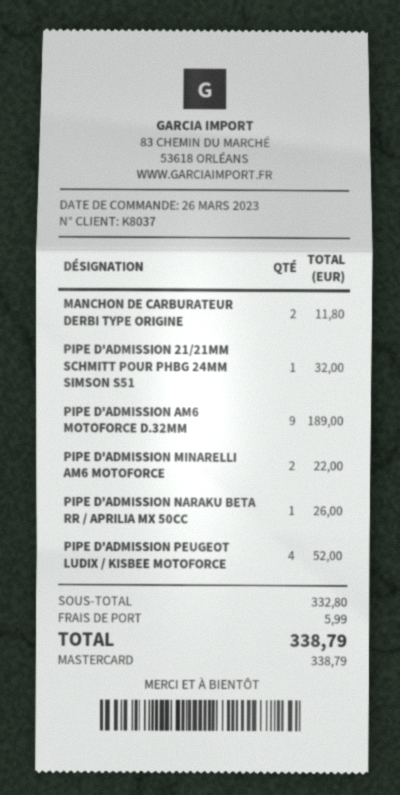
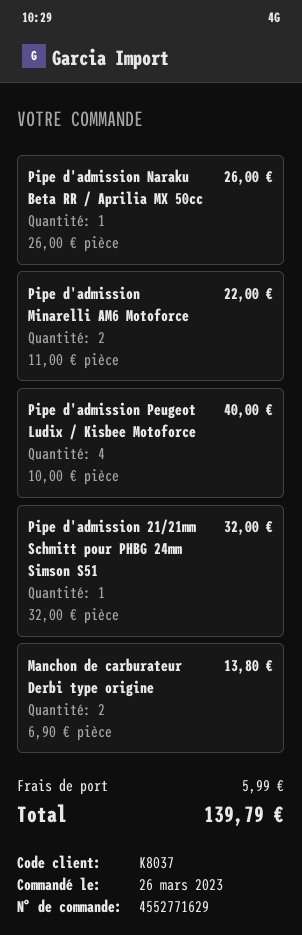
MANCHON DE CARBURATEUR DERBI TYPE ORIGINE: 2 for 11.80 -> 2 for 13.80
PIPE D'ADMISSION AM6 MOTOFORCE D.32MM: 9 for 189.00 -> none
PIPE D'ADMISSION PEUGEOT LUDIX / KISBEE MOTOFORCE: 4 for 52.00 -> 4 for 40.00
total: 338.79 -> 139.79

